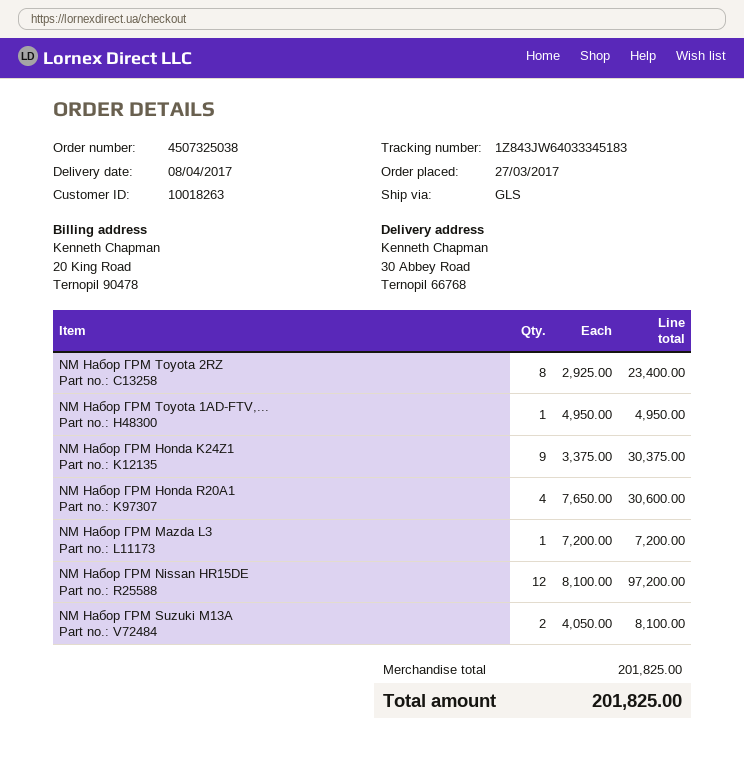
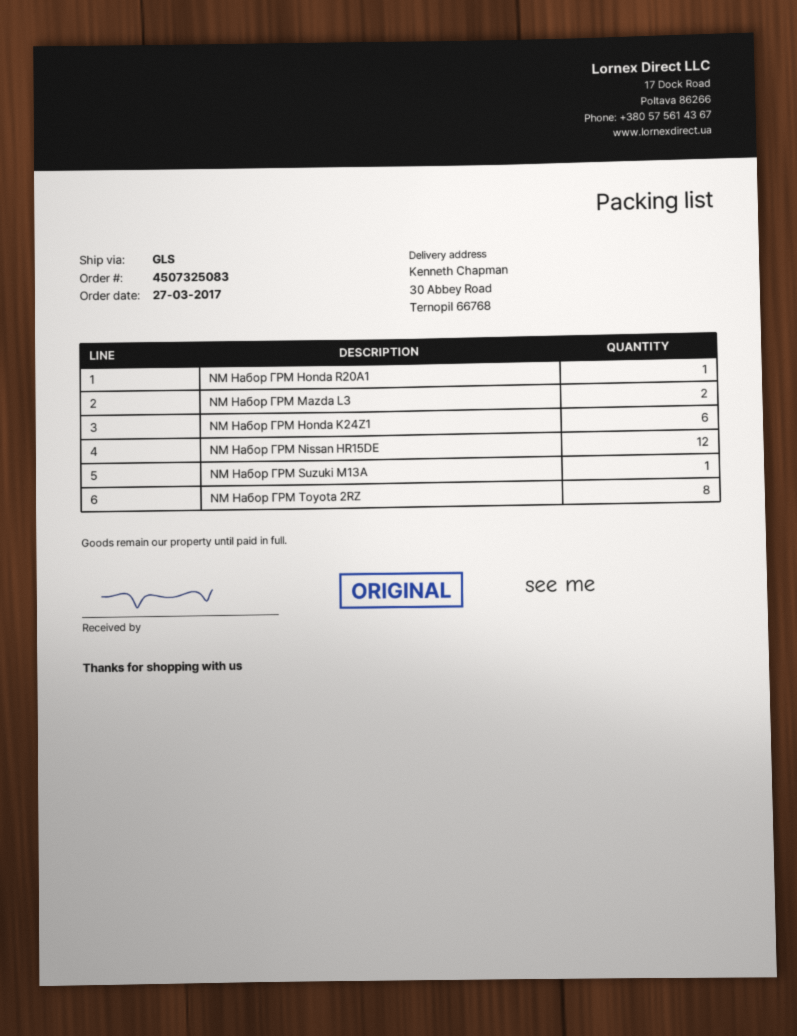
order number: 4507325038 -> 4507325083
NM Набор ГРМ Toyota 1AD-FTV,...: 1 -> none
NM Набор ГРМ Honda K24Z1: 9 -> 6
NM Набор ГРМ Honda R20A1: 4 -> 1
NM Набор ГРМ Mazda L3: 1 -> 2
NM Набор ГРМ Suzuki M13A: 2 -> 1

